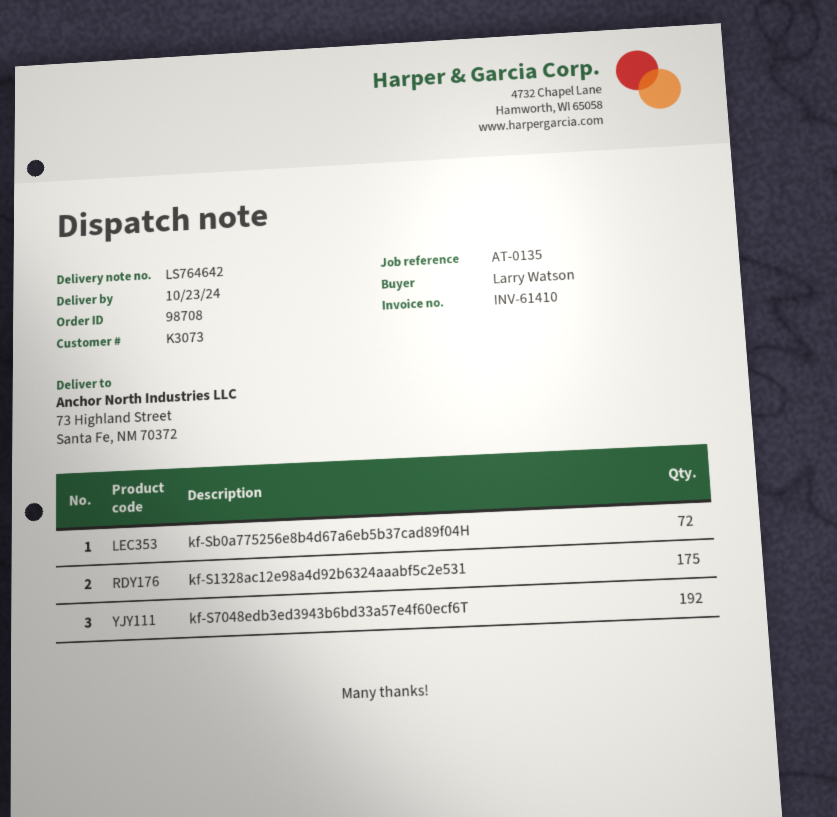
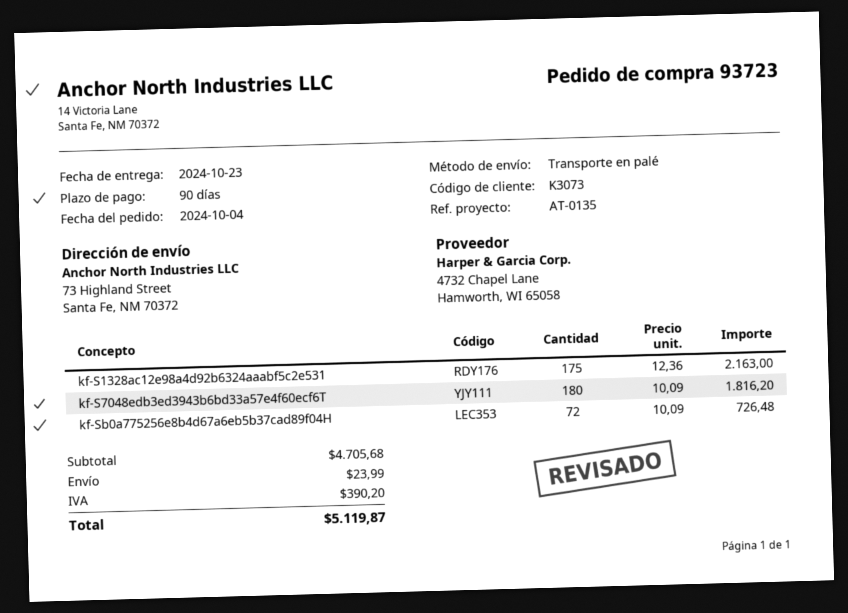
order number: 98708 -> 93723
kf-S7048edb3ed3943b6bd33a57e4f60ecf6T: 192 -> 180

